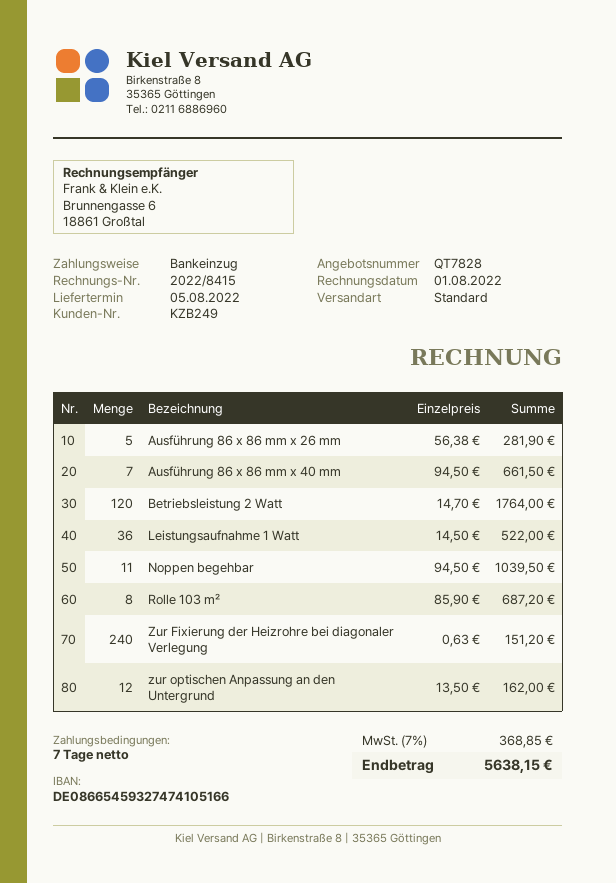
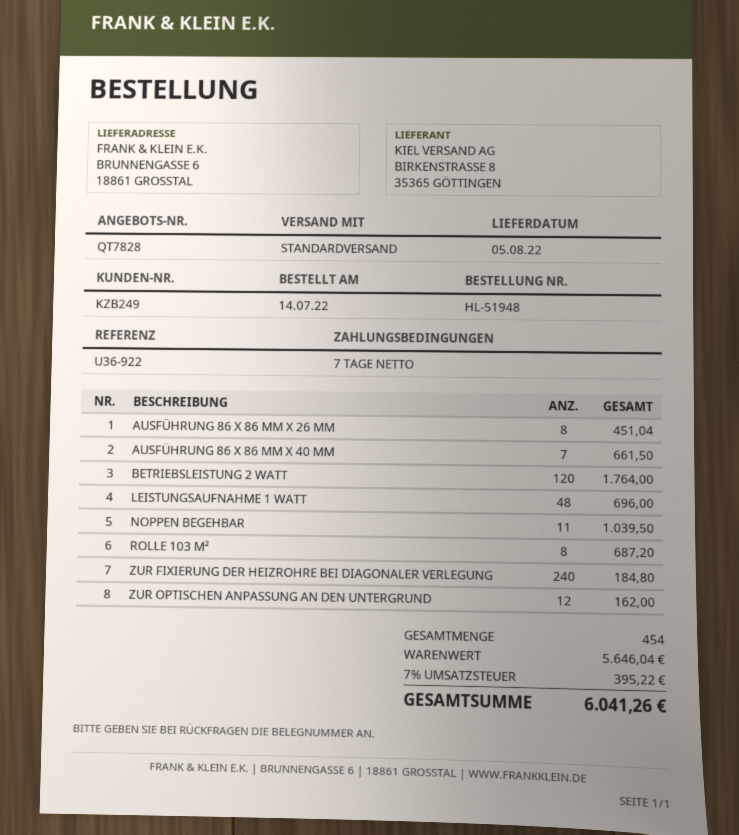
Ausführung 86 x 86 mm x 26 mm: 5 for 281.90 -> 8 for 451.04
Leistungsaufnahme 1 Watt: 36 for 522.00 -> 48 for 696.00
Zur Fixierung der Heizrohre bei diagonaler Verlegung: 240 for 151.20 -> 240 for 184.80
tax: 7% = 368.85 -> 7% = 395.22
total: 5638.15 -> 6041.26

